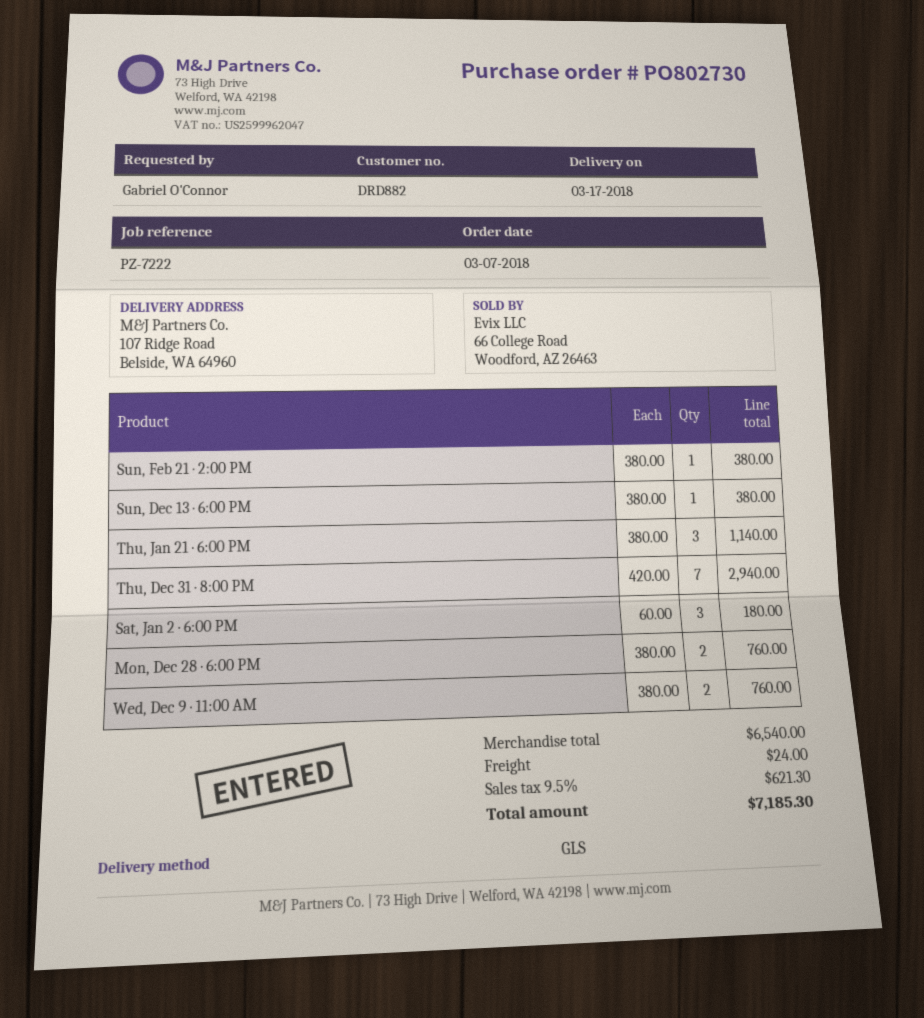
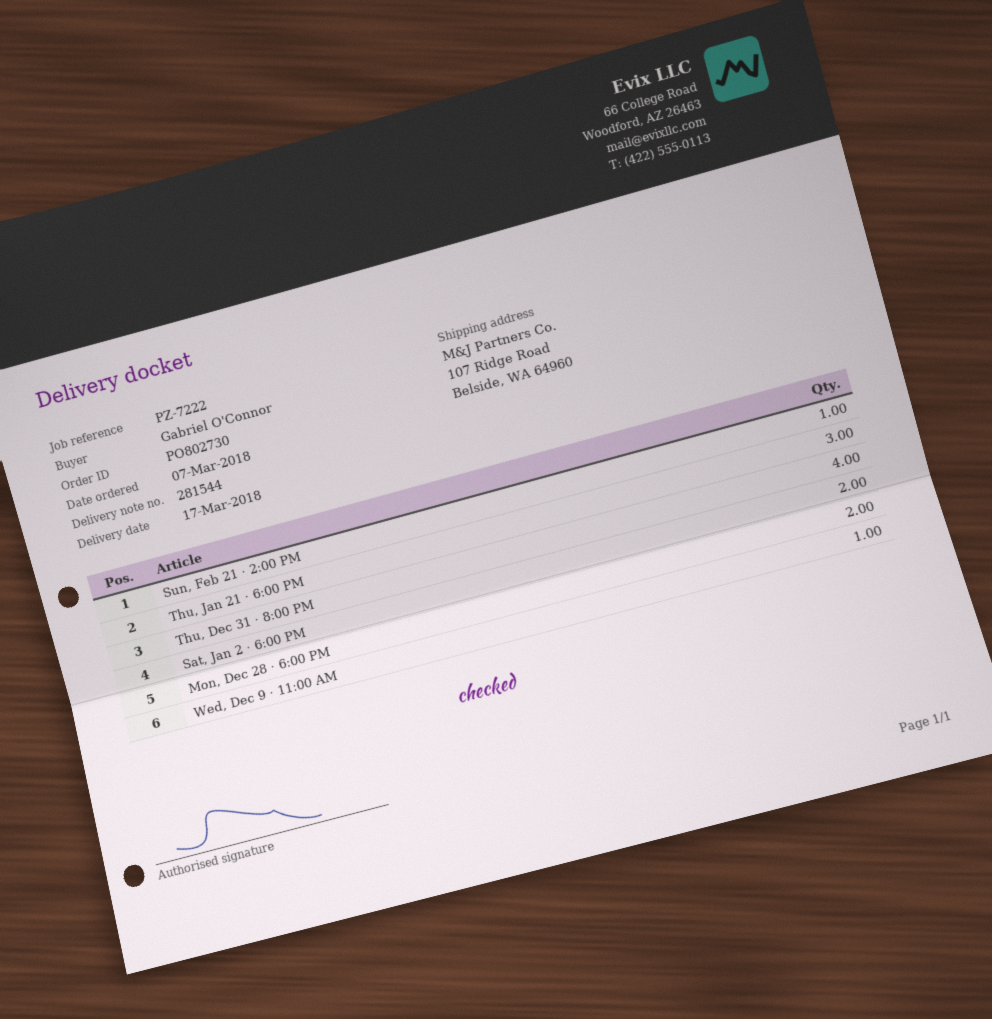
Sun, Dec 13 · 6:00 PM: 1 -> none
Thu, Dec 31 · 8:00 PM: 7 -> 4
Sat, Jan 2 · 6:00 PM: 3 -> 2
Wed, Dec 9 · 11:00 AM: 2 -> 1

